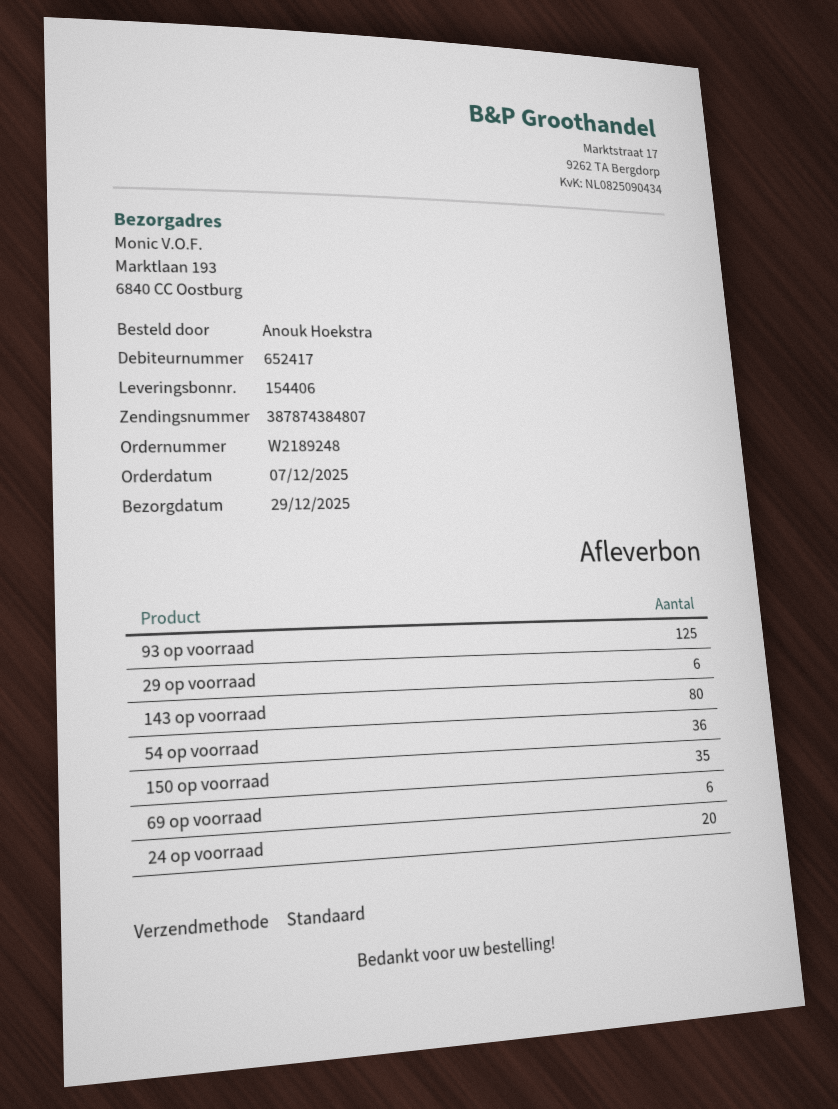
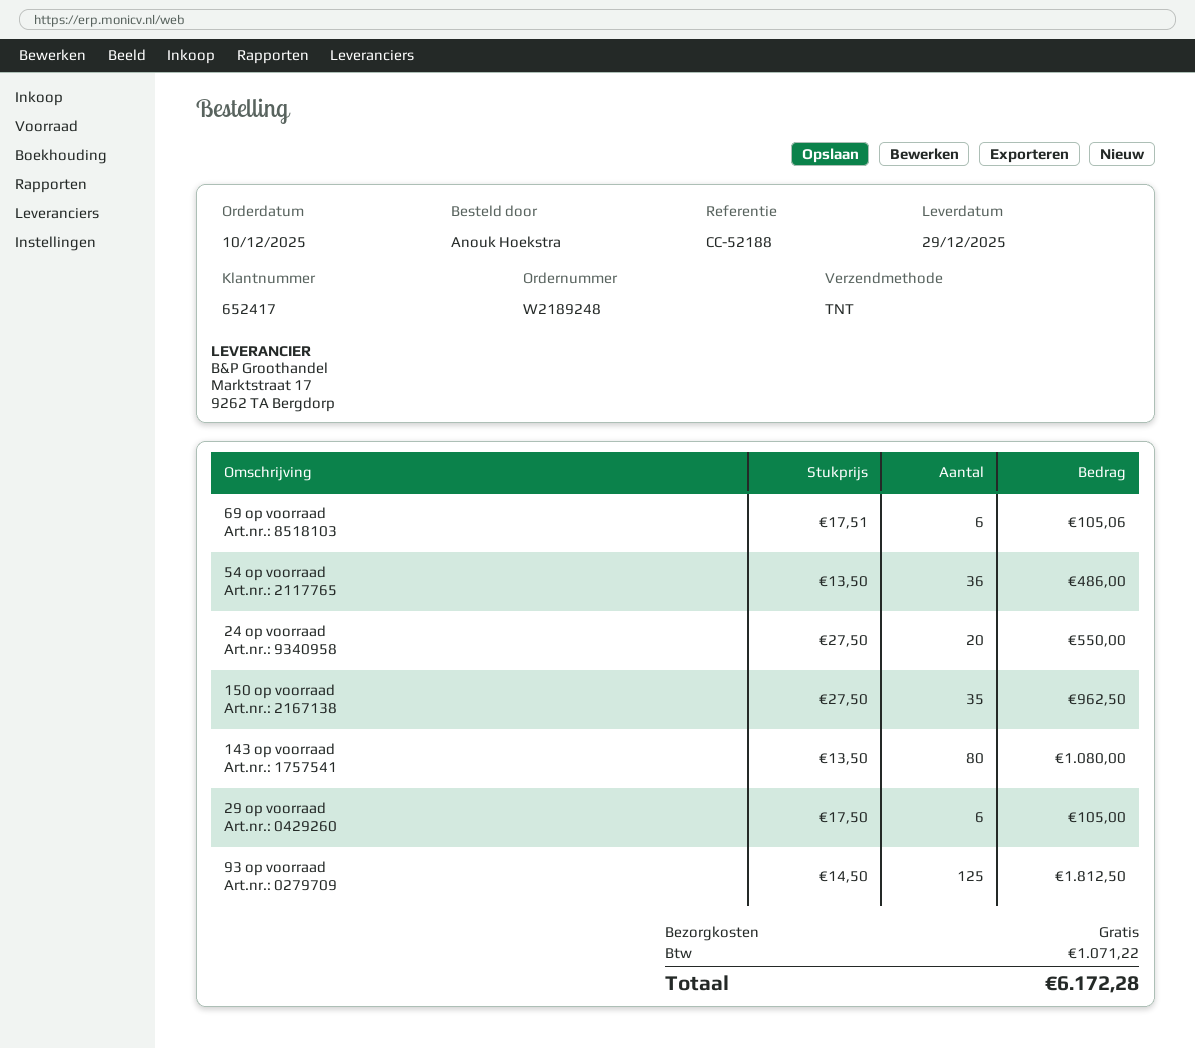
order date: 2025-12-07 -> 2025-12-10
shipping method: standard -> TNT

